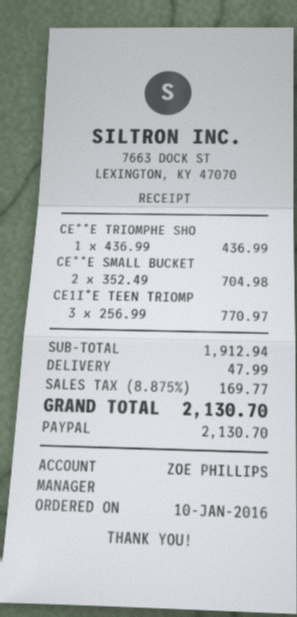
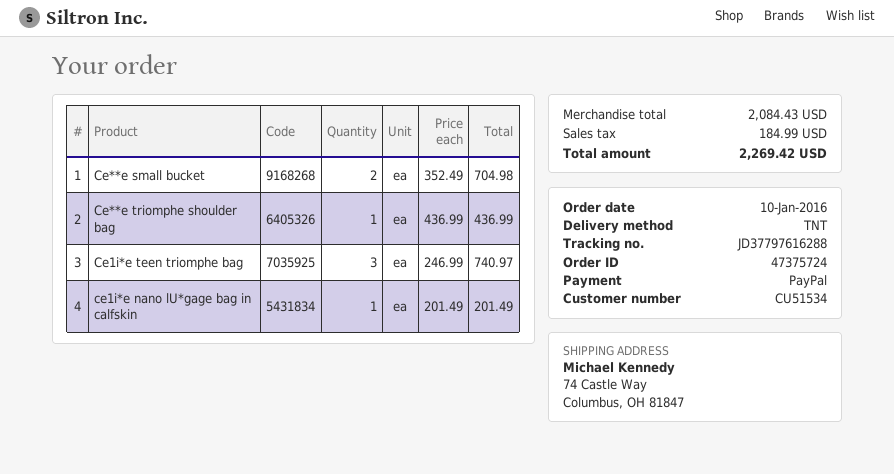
CE1I*E TEEN TRIOMP: 3 x 256.99 = 770.97 -> 3 x 246.99 = 740.97
ce1i*e nano lU*gage bag in calfskin: none -> 1 x 201.49 = 201.49
subtotal: 1912.94 -> 2084.43
shipping: 47.99 -> none
tax: 169.77 -> 184.99
total: 2130.70 -> 2269.42

